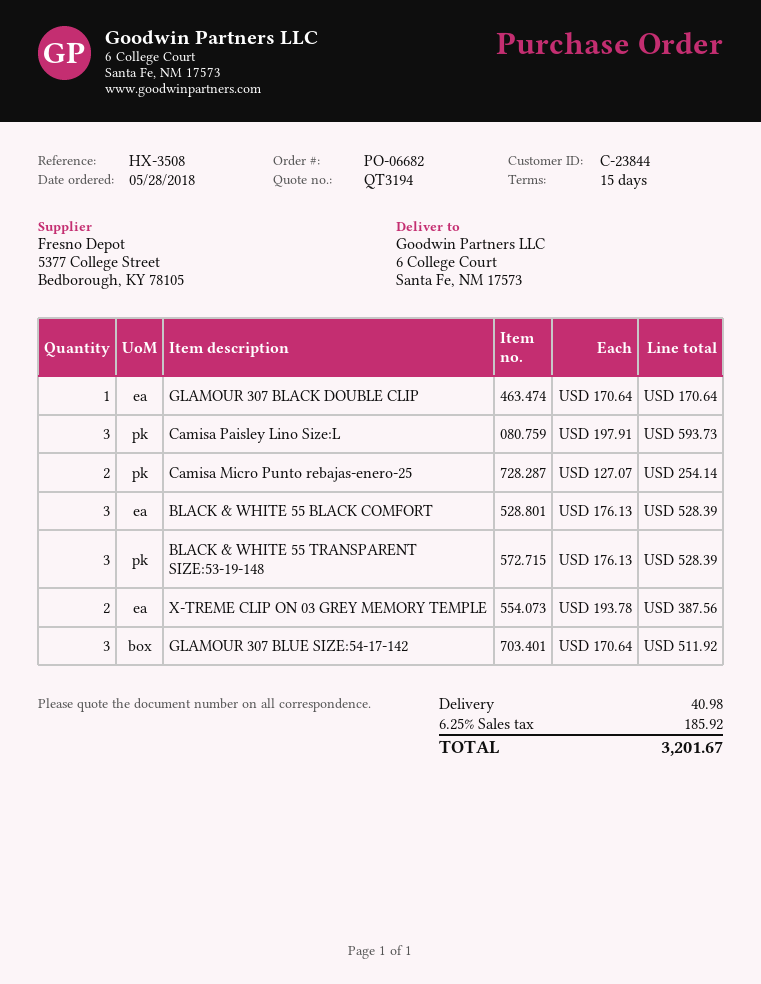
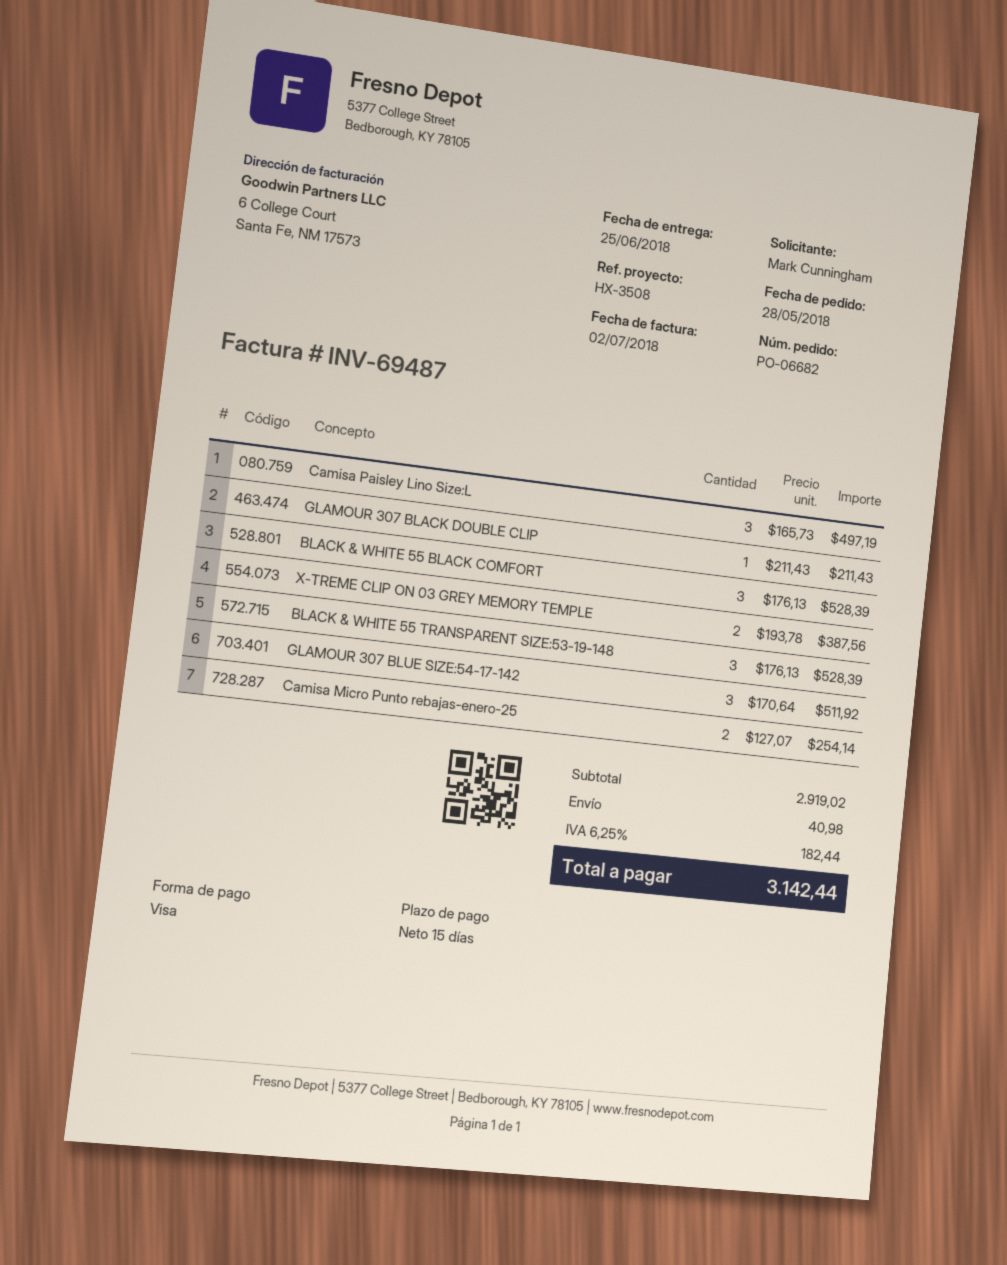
GLAMOUR 307 BLACK DOUBLE CLIP: 1 x 170.64 = 170.64 -> 1 x 211.43 = 211.43
Camisa Paisley Lino Size:L: 3 x 197.91 = 593.73 -> 3 x 165.73 = 497.19
tax: 6.25% = 185.92 -> 6.25% = 182.44
total: 3201.67 -> 3142.44

